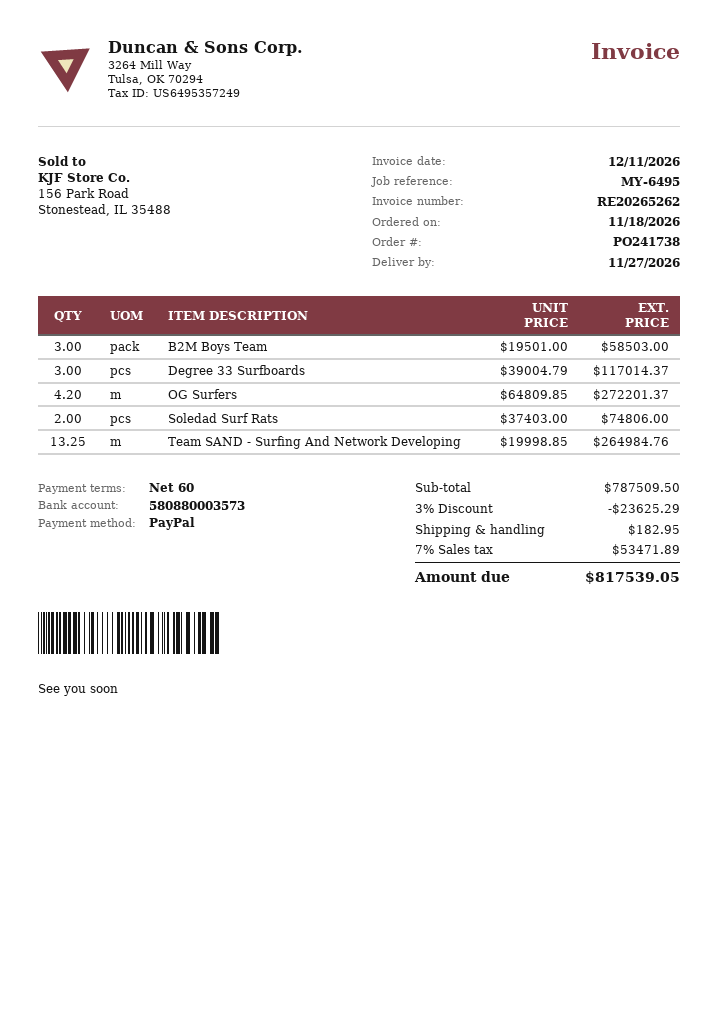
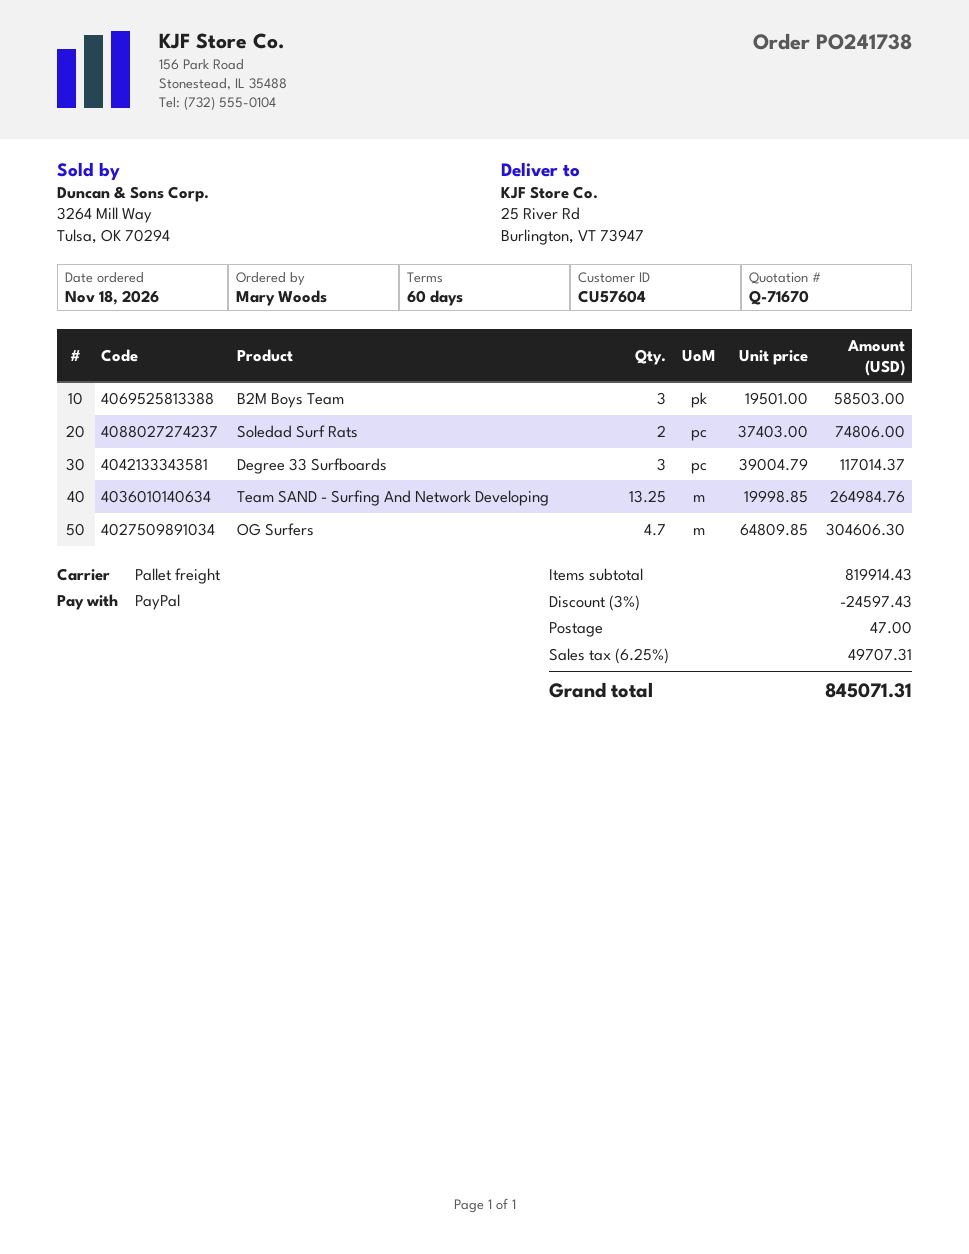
OG Surfers: 4.2 x 64809.85 = 272201.37 -> 4.7 x 64809.85 = 304606.30
subtotal: 787509.50 -> 819914.43
discount: 3% = 23625.29 -> 3% = 24597.43
shipping: 182.95 -> 47.00
tax: 7% = 53471.89 -> 6.25% = 49707.31
total: 817539.05 -> 845071.31

